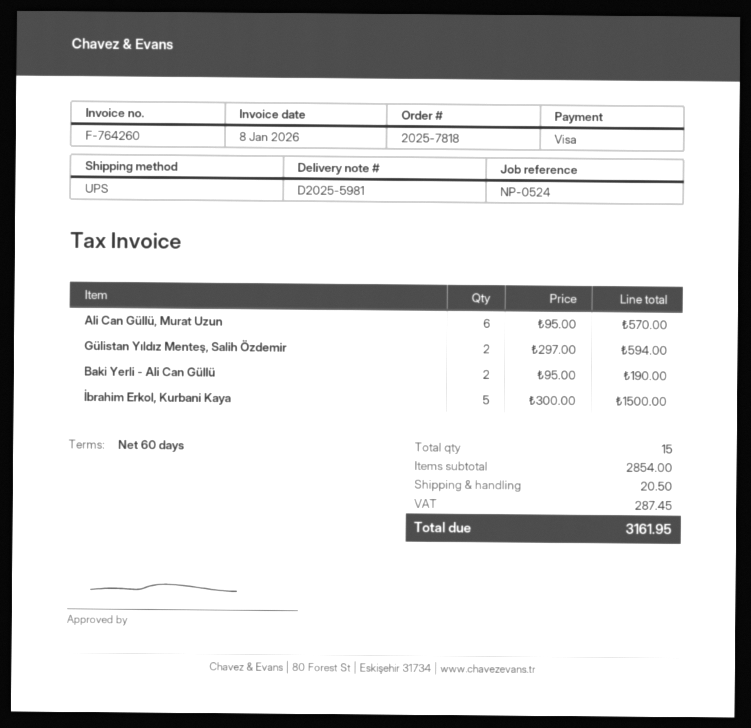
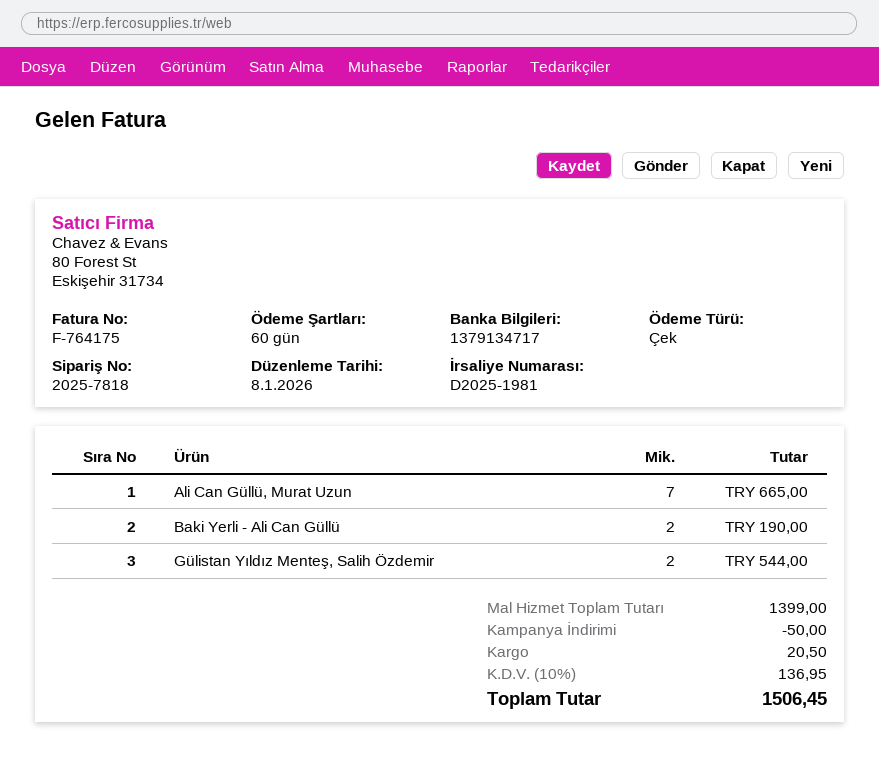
delivery note number: D2025-5981 -> D2025-1981
invoice number: F-764260 -> F-764175
payment method: Visa -> cheque
Ali Can Güllü, Murat Uzun: 6 for 570.00 -> 7 for 665.00
Gülistan Yıldız Menteş, Salih Özdemir: 2 for 594.00 -> 2 for 544.00
İbrahim Erkol, Kurbani Kaya: 5 for 1500.00 -> none
subtotal: 2854.00 -> 1399.00
discount: none -> 50.00
tax: 287.45 -> 136.95
total: 3161.95 -> 1506.45

